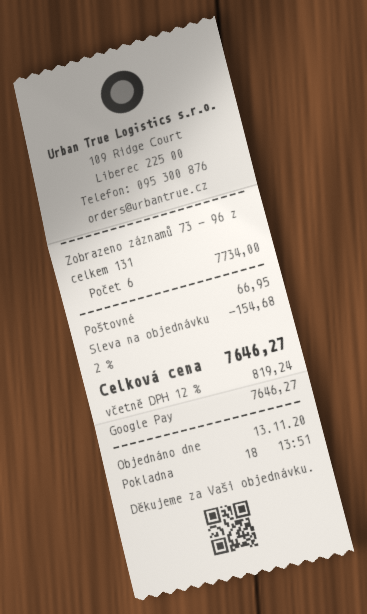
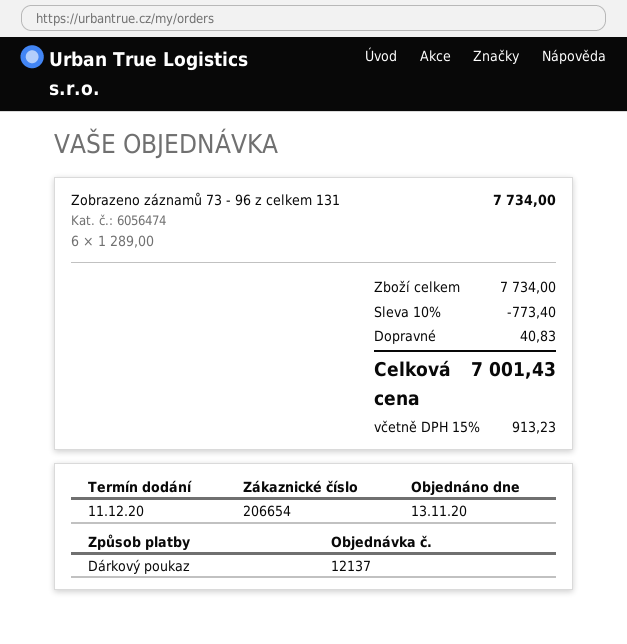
payment method: Google Pay -> gift card
discount: 2% = 154.68 -> 10% = 773.40
shipping: 66.95 -> 40.83
tax: 12% = 819.24 -> 15% = 913.23
total: 7646.27 -> 7001.43

